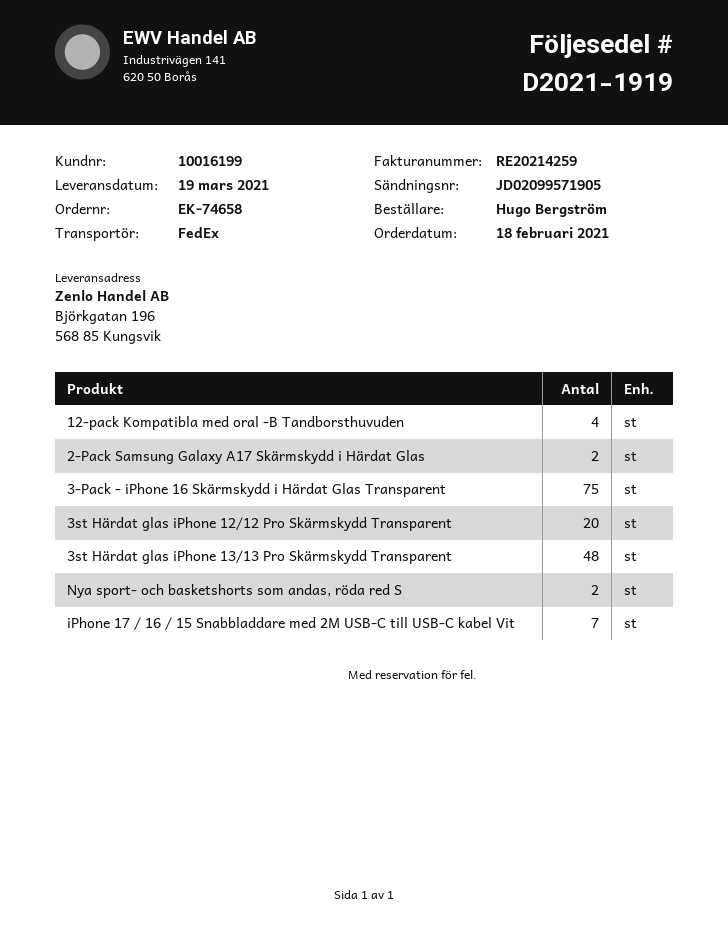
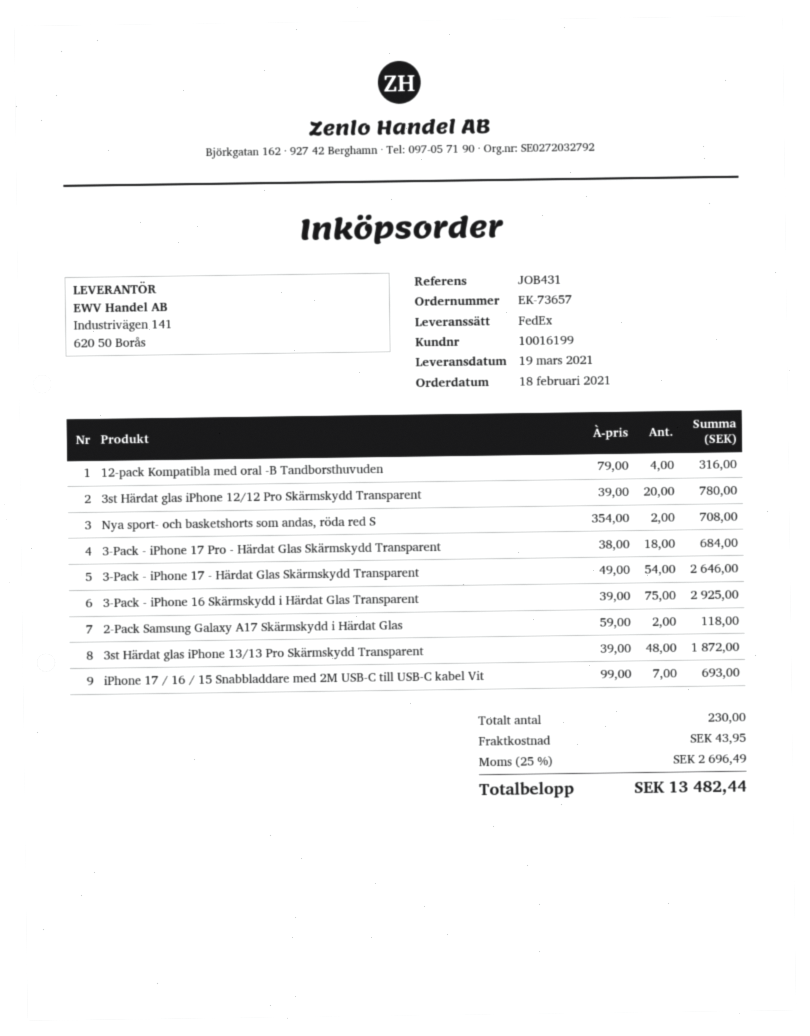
order number: EK-74658 -> EK-73657
3-Pack - iPhone 17 Pro - Härdat Glas Skärmskydd Transparent: none -> 18
3-Pack - iPhone 17 - Härdat Glas Skärmskydd Transparent: none -> 54

